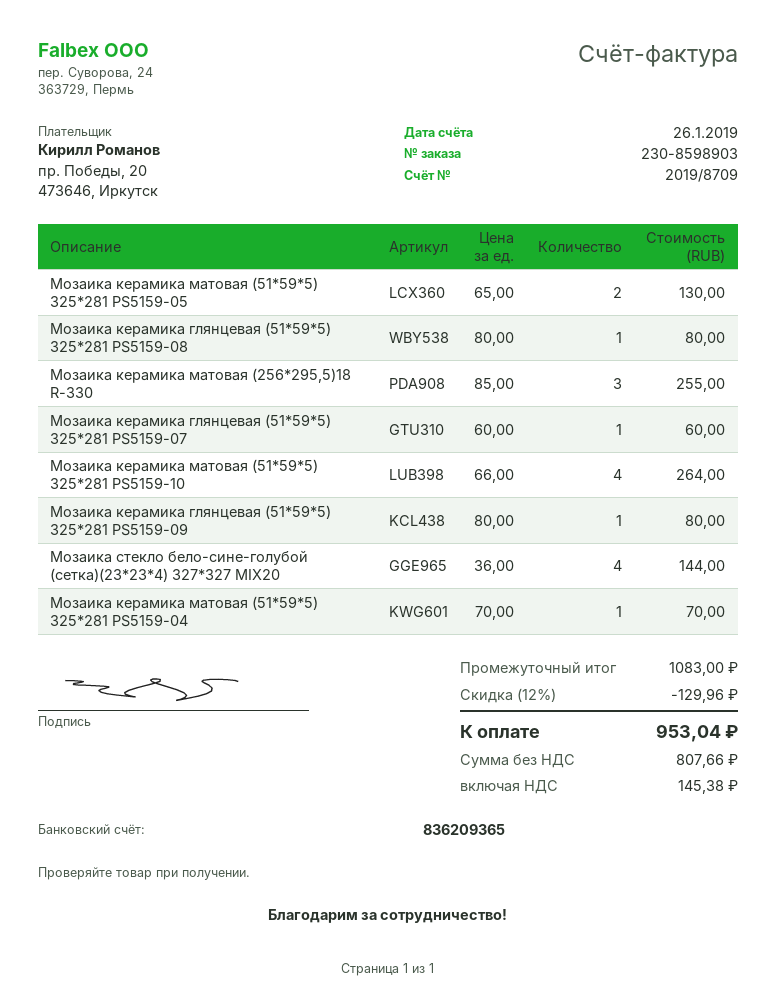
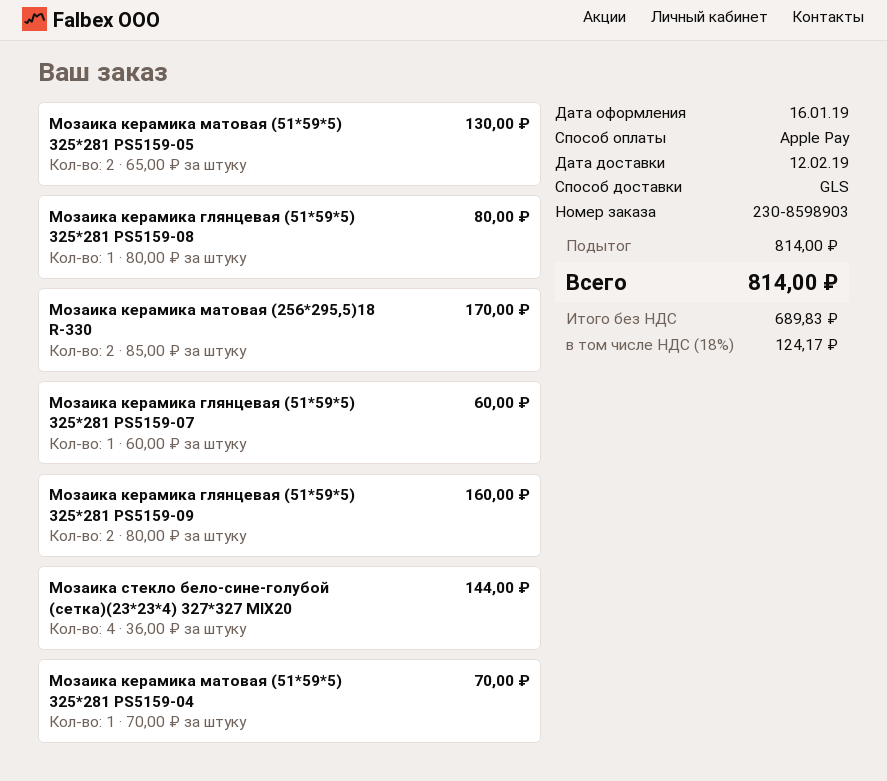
Мозаика керамика матовая (256*295,5)18 R-330: 3 x 85.00 = 255.00 -> 2 x 85.00 = 170.00
Мозаика керамика матовая (51*59*5) 325*281 PS5159-10: 4 x 66.00 = 264.00 -> none
Мозаика керамика глянцевая (51*59*5) 325*281 PS5159-09: 1 x 80.00 = 80.00 -> 2 x 80.00 = 160.00
subtotal: 1083.00 -> 814.00
discount: 12% = 129.96 -> none
net: 807.66 -> 689.83
tax: 145.38 -> 124.17
total: 953.04 -> 814.00

